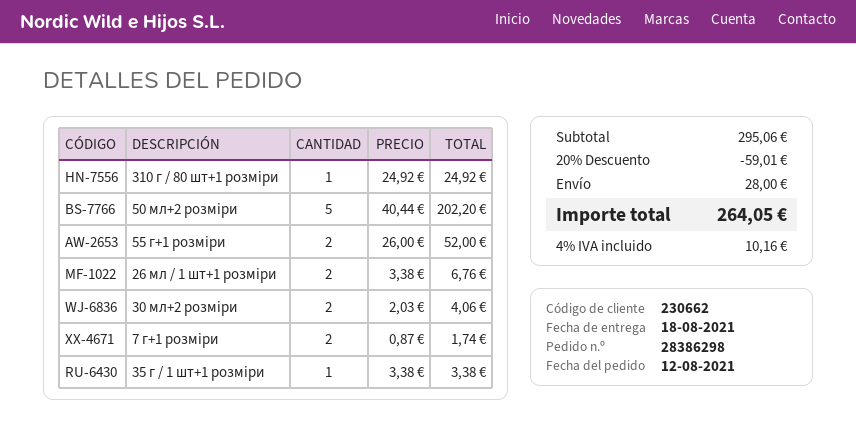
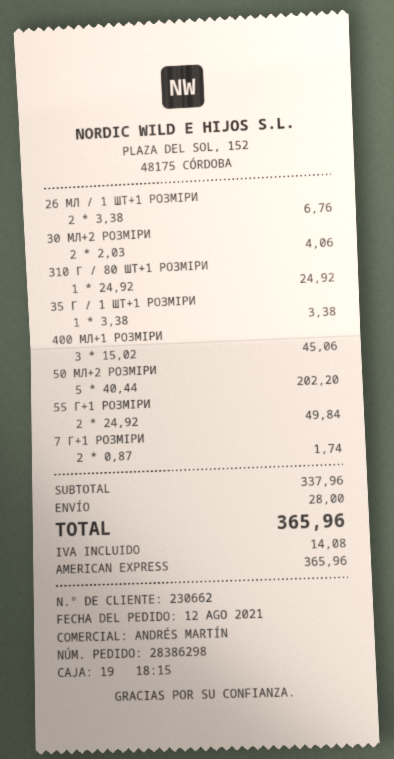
55 г+1 розміри: 2 x 26.00 = 52.00 -> 2 x 24.92 = 49.84
400 МЛ+1 РОЗМІРИ: none -> 3 x 15.02 = 45.06
subtotal: 295.06 -> 337.96
discount: 20% = 59.01 -> none
tax: 10.16 -> 14.08
total: 264.05 -> 365.96

